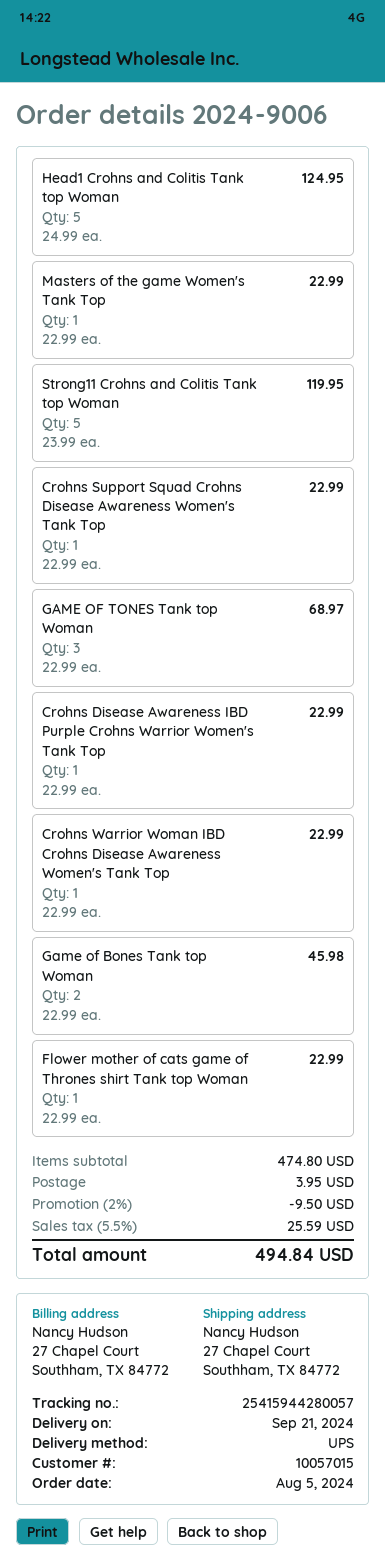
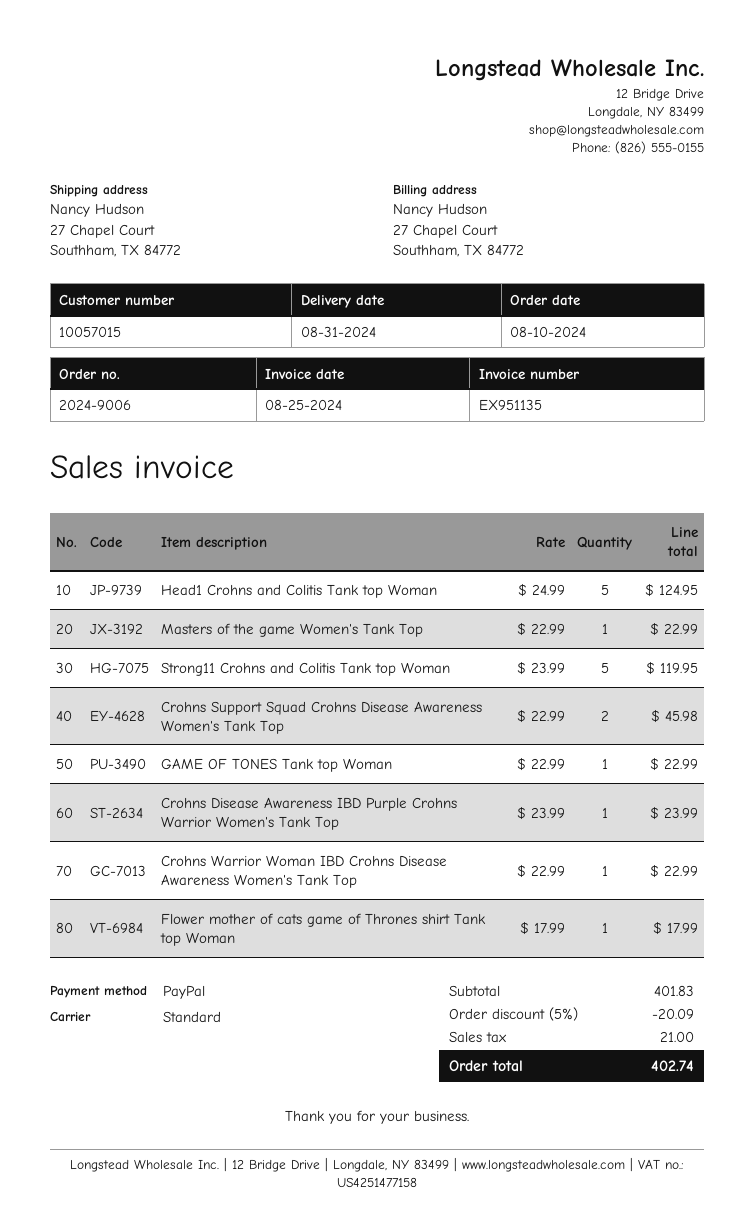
order date: 2024-08-05 -> 2024-08-10
delivery date: 2024-09-21 -> 2024-08-31
shipping method: UPS -> standard
Crohns Support Squad Crohns Disease Awareness Women's Tank Top: 1 x 22.99 = 22.99 -> 2 x 22.99 = 45.98
GAME OF TONES Tank top Woman: 3 x 22.99 = 68.97 -> 1 x 22.99 = 22.99
Crohns Disease Awareness IBD Purple Crohns Warrior Women's Tank Top: 1 x 22.99 = 22.99 -> 1 x 23.99 = 23.99
Game of Bones Tank top Woman: 2 x 22.99 = 45.98 -> none
Flower mother of cats game of Thrones shirt Tank top Woman: 1 x 22.99 = 22.99 -> 1 x 17.99 = 17.99
subtotal: 474.80 -> 401.83
discount: 2% = 9.50 -> 5% = 20.09
shipping: 3.95 -> none
tax: 25.59 -> 21.00
total: 494.84 -> 402.74

